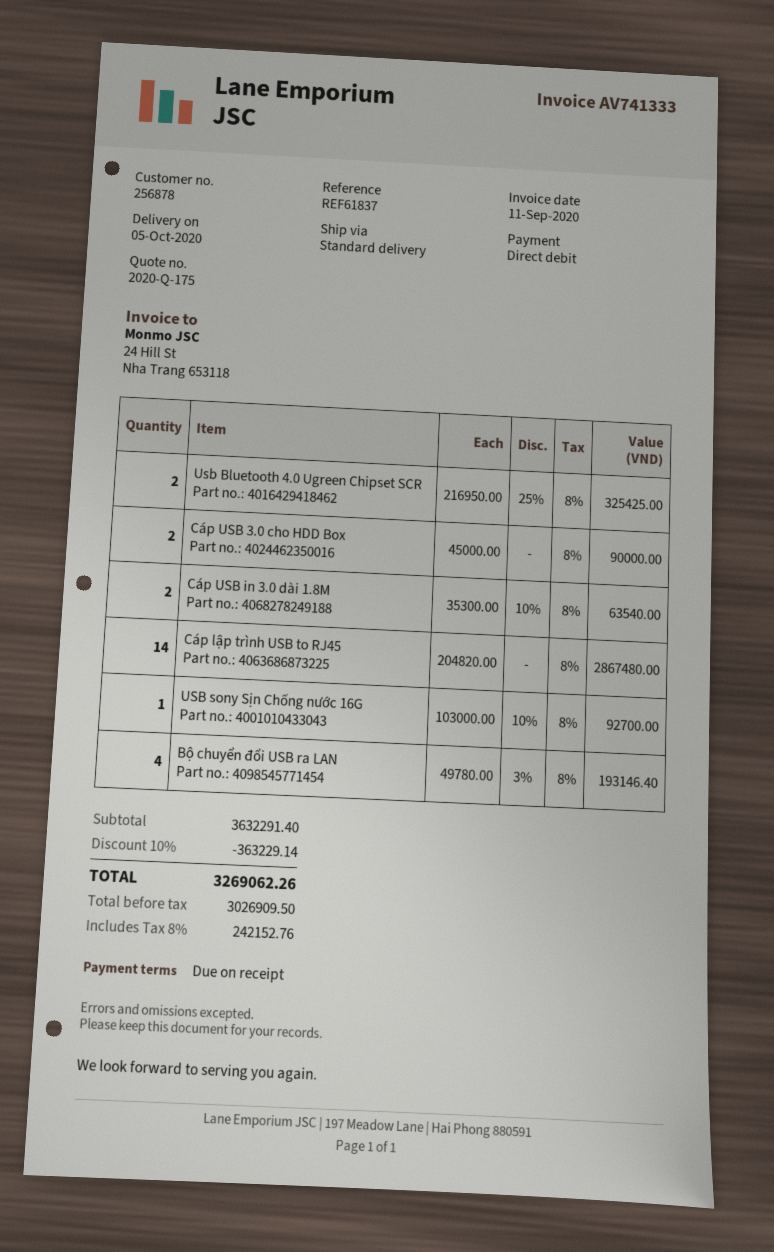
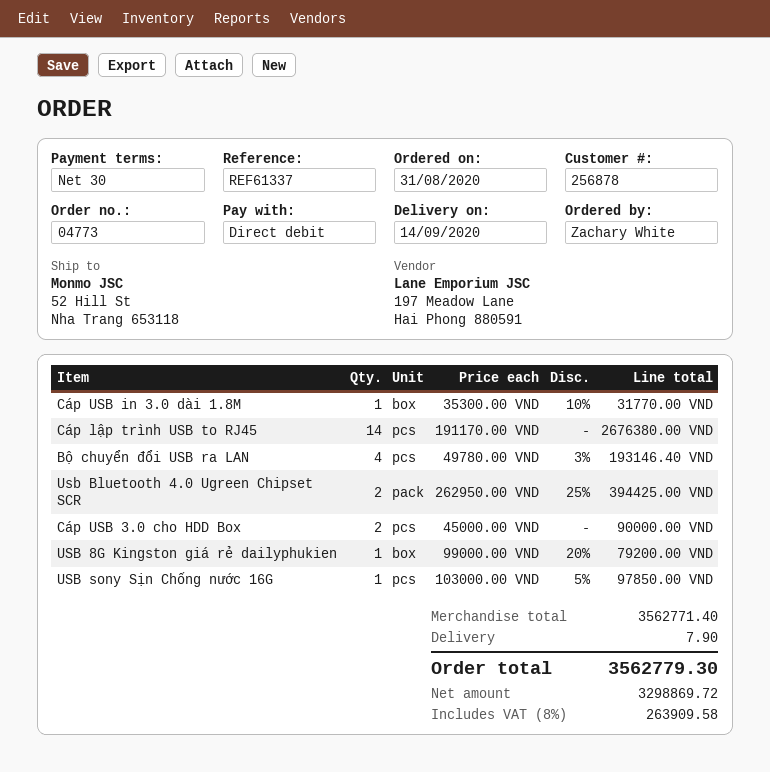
delivery date: 2020-10-05 -> 2020-09-14
payment terms: on receipt -> 30 days
reference: REF61837 -> REF61337
Usb Bluetooth 4.0 Ugreen Chipset SCR: 2 x 216950.00 - 25% = 325425.00 -> 2 x 262950.00 - 25% = 394425.00
Cáp USB in 3.0 dài 1.8M: 2 x 35300.00 - 10% = 63540.00 -> 1 x 35300.00 - 10% = 31770.00
Cáp lập trình USB to RJ45: 14 x 204820.00 = 2867480.00 -> 14 x 191170.00 = 2676380.00
USB sony Sịn Chống nước 16G: 1 x 103000.00 - 10% = 92700.00 -> 1 x 103000.00 - 5% = 97850.00
USB 8G Kingston giá rẻ dailyphukien: none -> 1 x 99000.00 - 20% = 79200.00
subtotal: 3632291.40 -> 3562771.40
discount: 10% = 363229.14 -> none
shipping: none -> 7.90
net: 3026909.50 -> 3298869.72
tax: 8% = 242152.76 -> 8% = 263909.58
total: 3269062.26 -> 3562779.30

